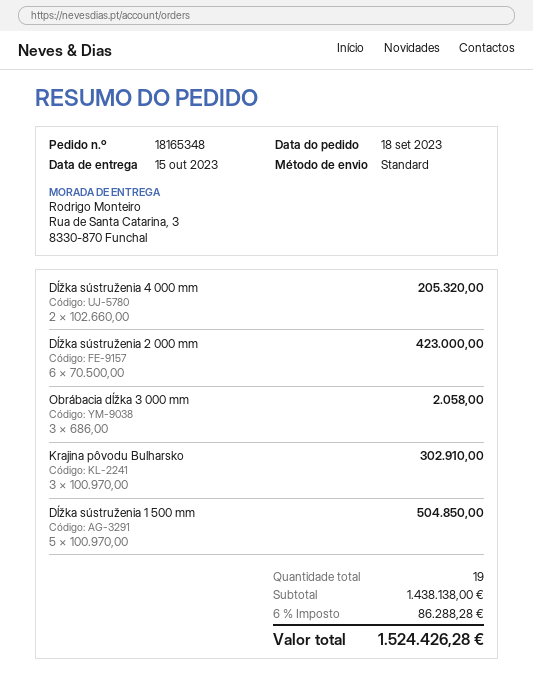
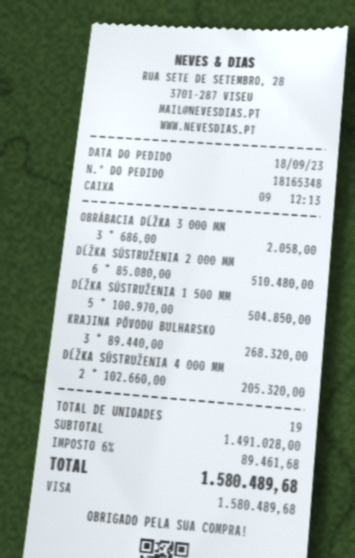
Dĺžka sústruženia 2 000 mm: 6 x 70500.00 = 423000.00 -> 6 x 85080.00 = 510480.00
Krajina pôvodu Bulharsko: 3 x 100970.00 = 302910.00 -> 3 x 89440.00 = 268320.00
subtotal: 1438138.00 -> 1491028.00
tax: 6% = 86288.28 -> 6% = 89461.68
total: 1524426.28 -> 1580489.68

